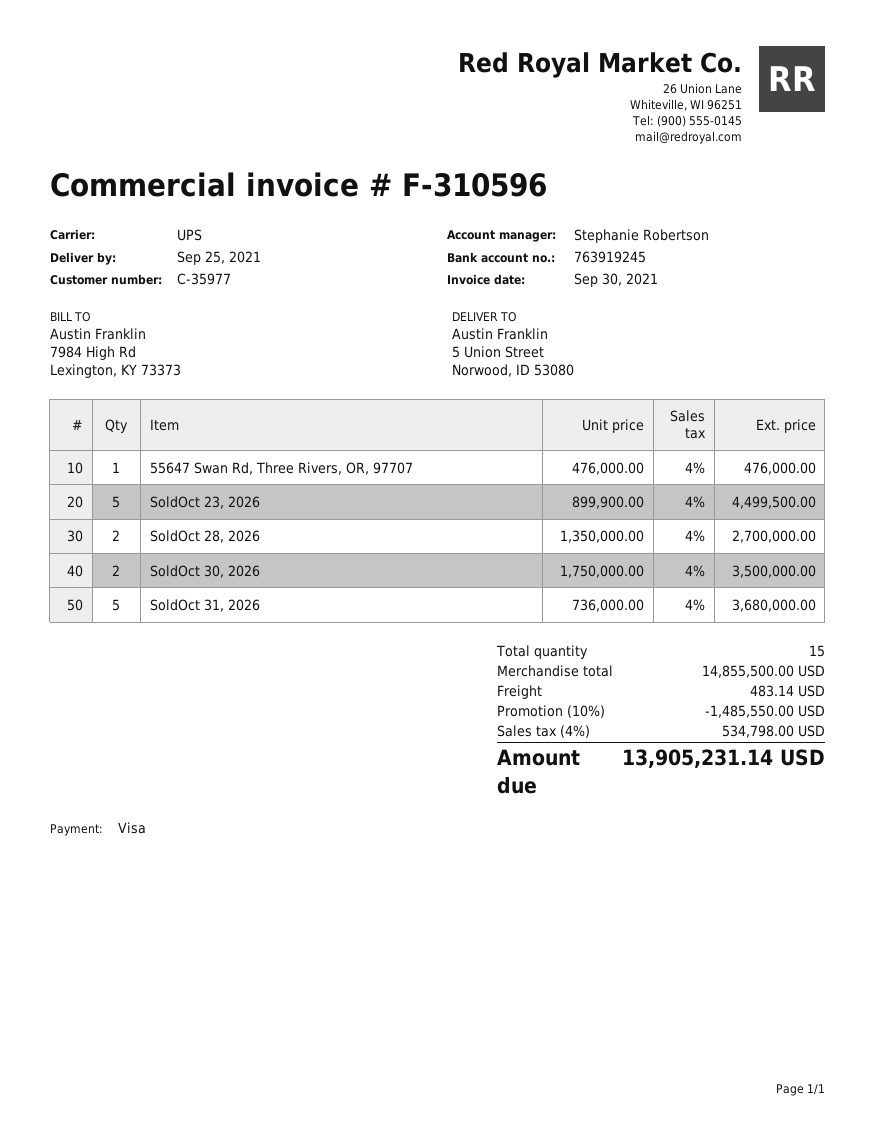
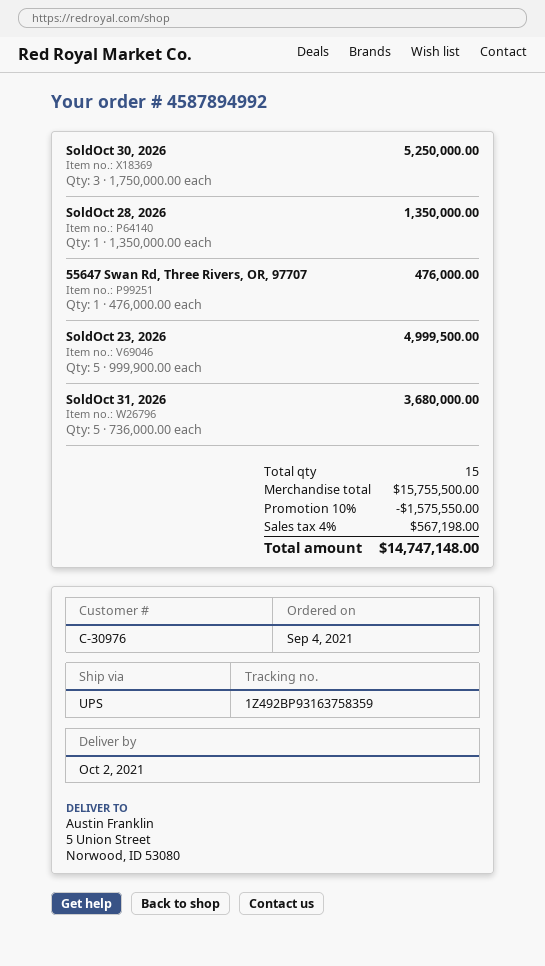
delivery date: 2021-09-25 -> 2021-10-02
customer number: C-35977 -> C-30976
SoldOct 23, 2026: 5 x 899900.00 = 4499500.00 -> 5 x 999900.00 = 4999500.00
SoldOct 28, 2026: 2 x 1350000.00 = 2700000.00 -> 1 x 1350000.00 = 1350000.00
SoldOct 30, 2026: 2 x 1750000.00 = 3500000.00 -> 3 x 1750000.00 = 5250000.00
subtotal: 14855500.00 -> 15755500.00
discount: 10% = 1485550.00 -> 10% = 1575550.00
shipping: 483.14 -> none
tax: 4% = 534798.00 -> 4% = 567198.00
total: 13905231.14 -> 14747148.00

